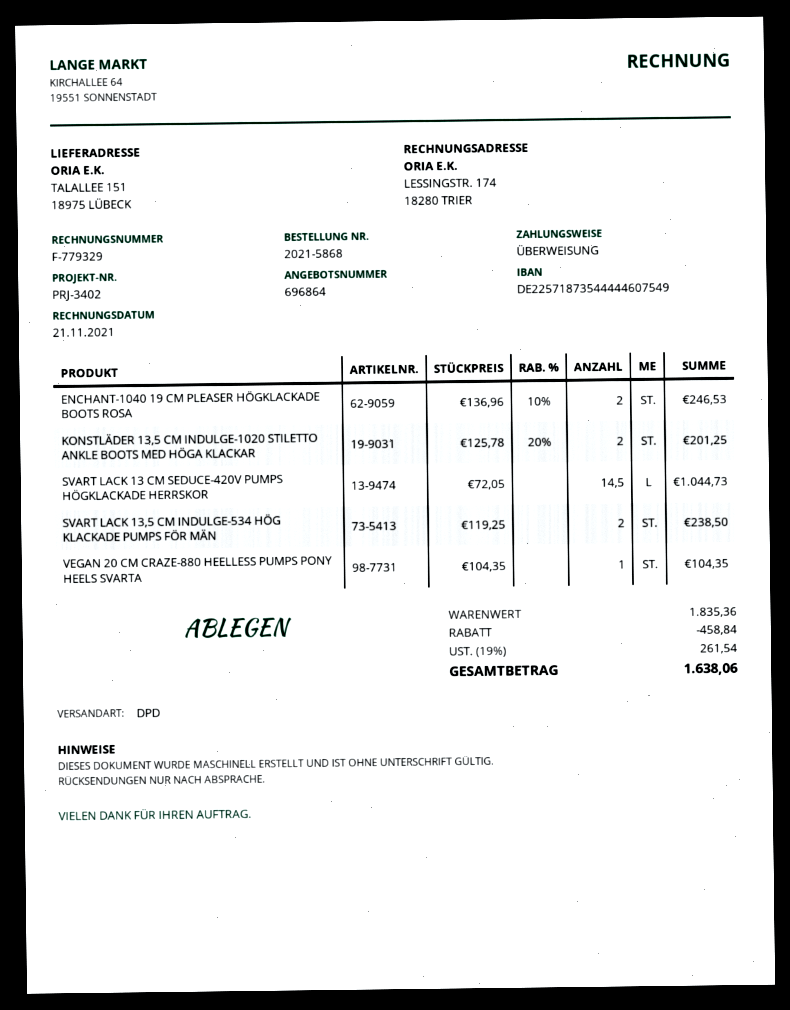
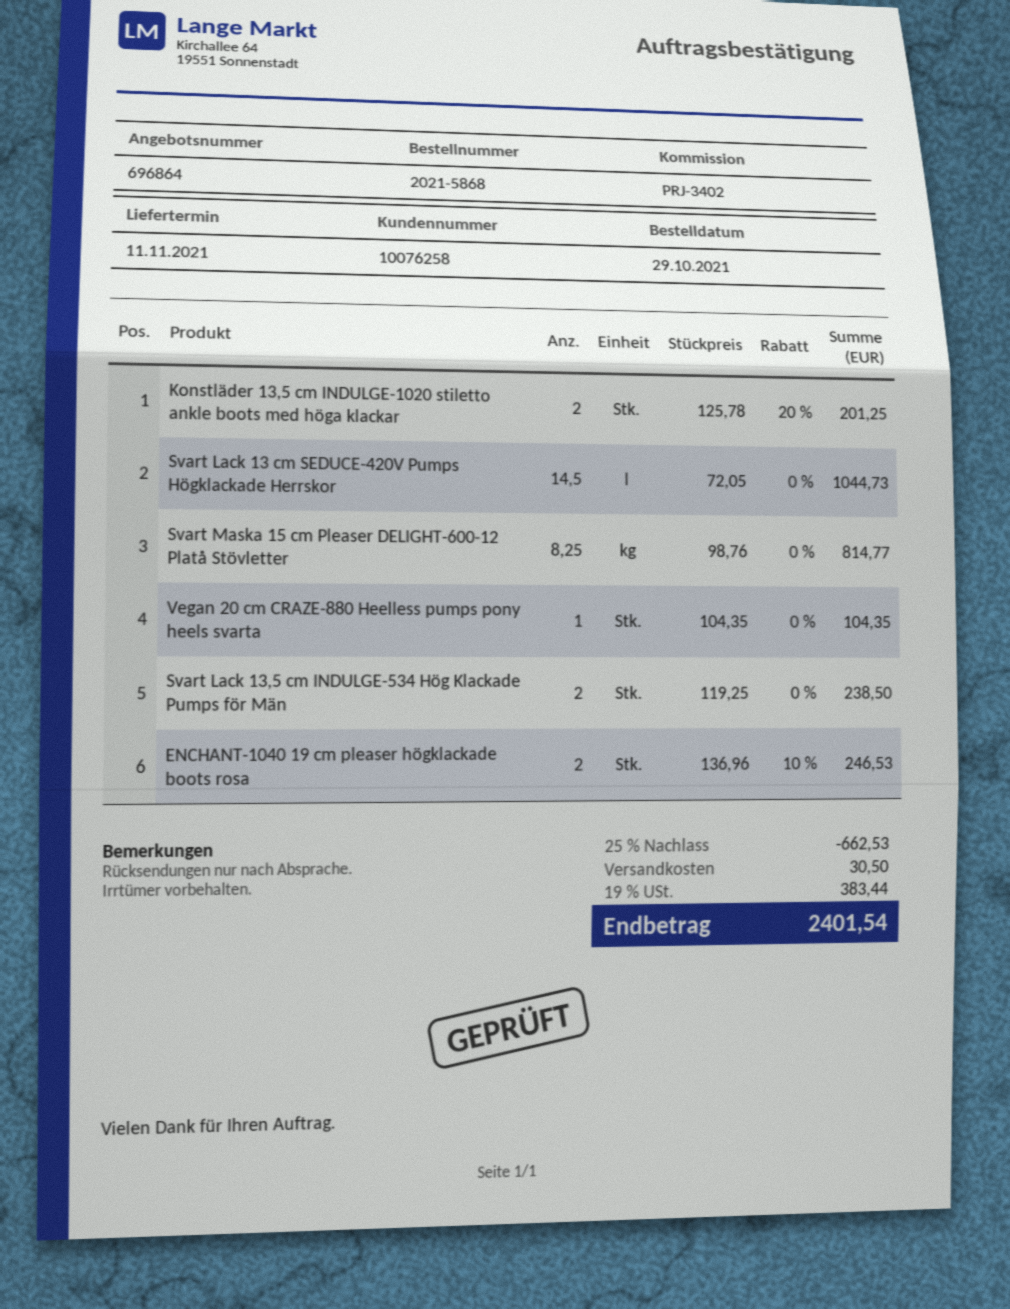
Svart Maska 15 cm Pleaser DELIGHT-600-12 Platå Stövletter: none -> 8.25 x 98.76 = 814.77
discount: 458.84 -> 662.53
shipping: none -> 30.50
tax: 19% = 261.54 -> 19% = 383.44
total: 1638.06 -> 2401.54

